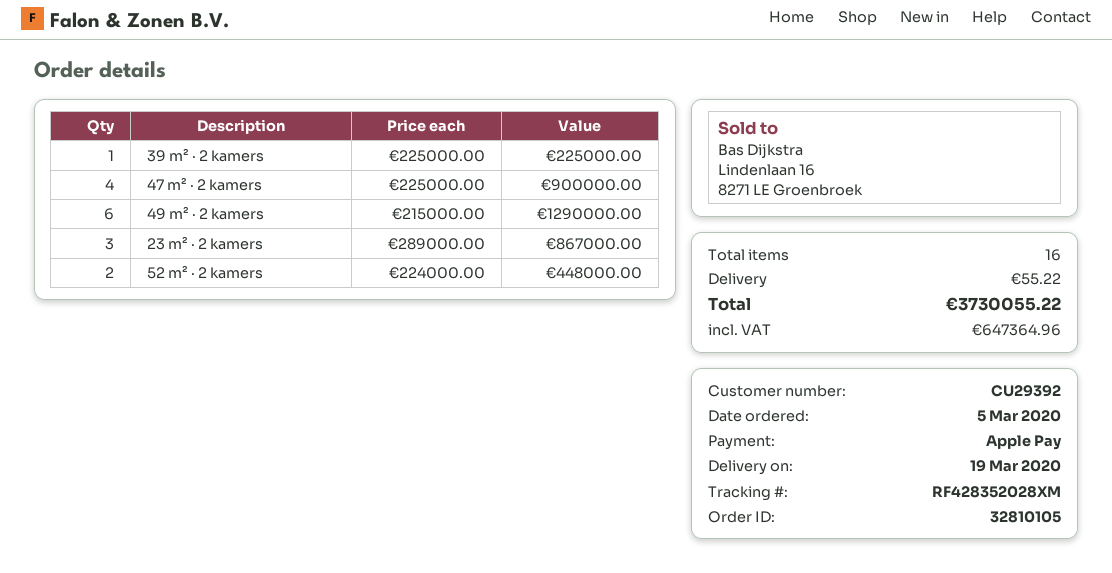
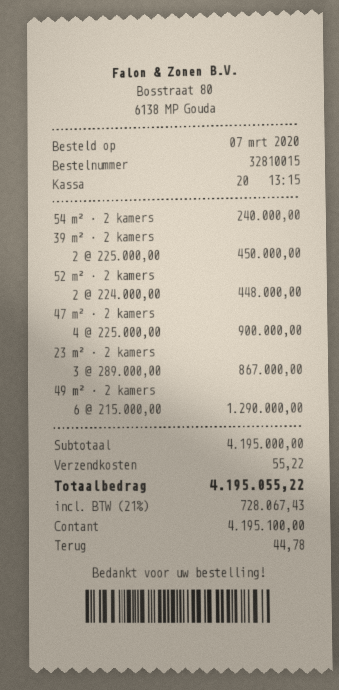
order number: 32810105 -> 32810015
order date: 2020-03-05 -> 2020-03-07
payment method: Apple Pay -> cash
39 m² · 2 kamers: 1 x 225000.00 = 225000.00 -> 2 x 225000.00 = 450000.00
54 m² · 2 kamers: none -> 1 x 240000.00 = 240000.00
tax: 647364.96 -> 728067.43
total: 3730055.22 -> 4195055.22

